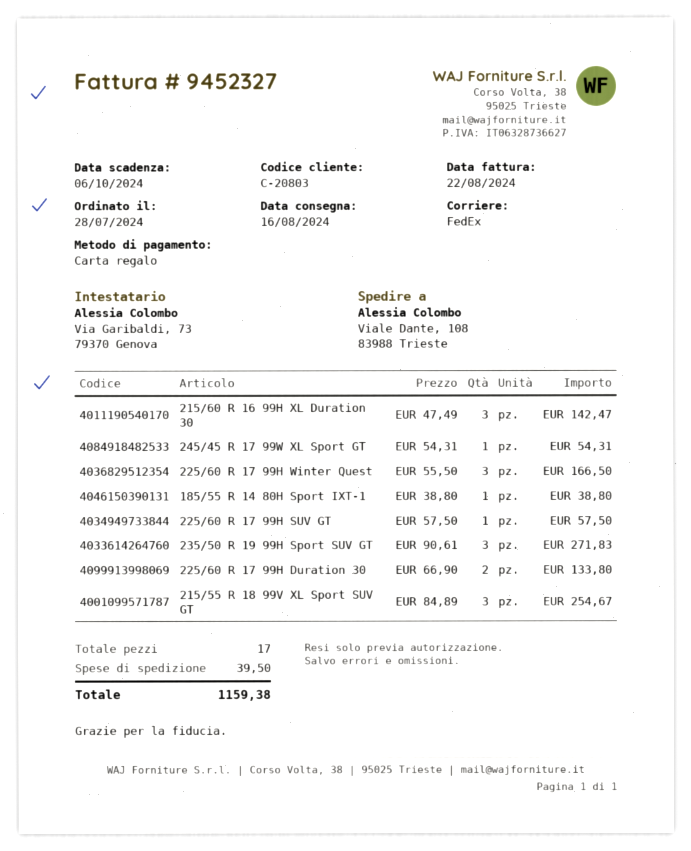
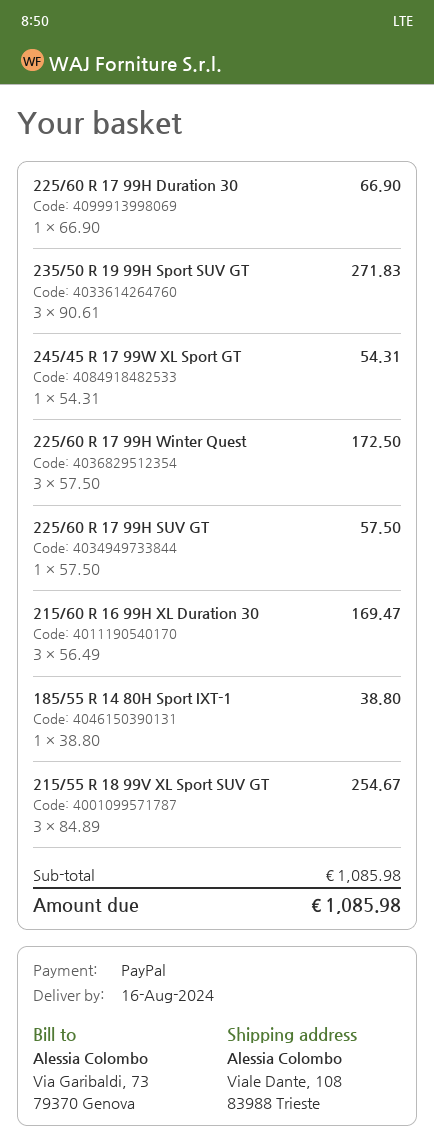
payment method: gift card -> PayPal
215/60 R 16 99H XL Duration 30: 3 x 47.49 = 142.47 -> 3 x 56.49 = 169.47
225/60 R 17 99H Winter Quest: 3 x 55.50 = 166.50 -> 3 x 57.50 = 172.50
225/60 R 17 99H Duration 30: 2 x 66.90 = 133.80 -> 1 x 66.90 = 66.90
shipping: 39.50 -> none
total: 1159.38 -> 1085.98

